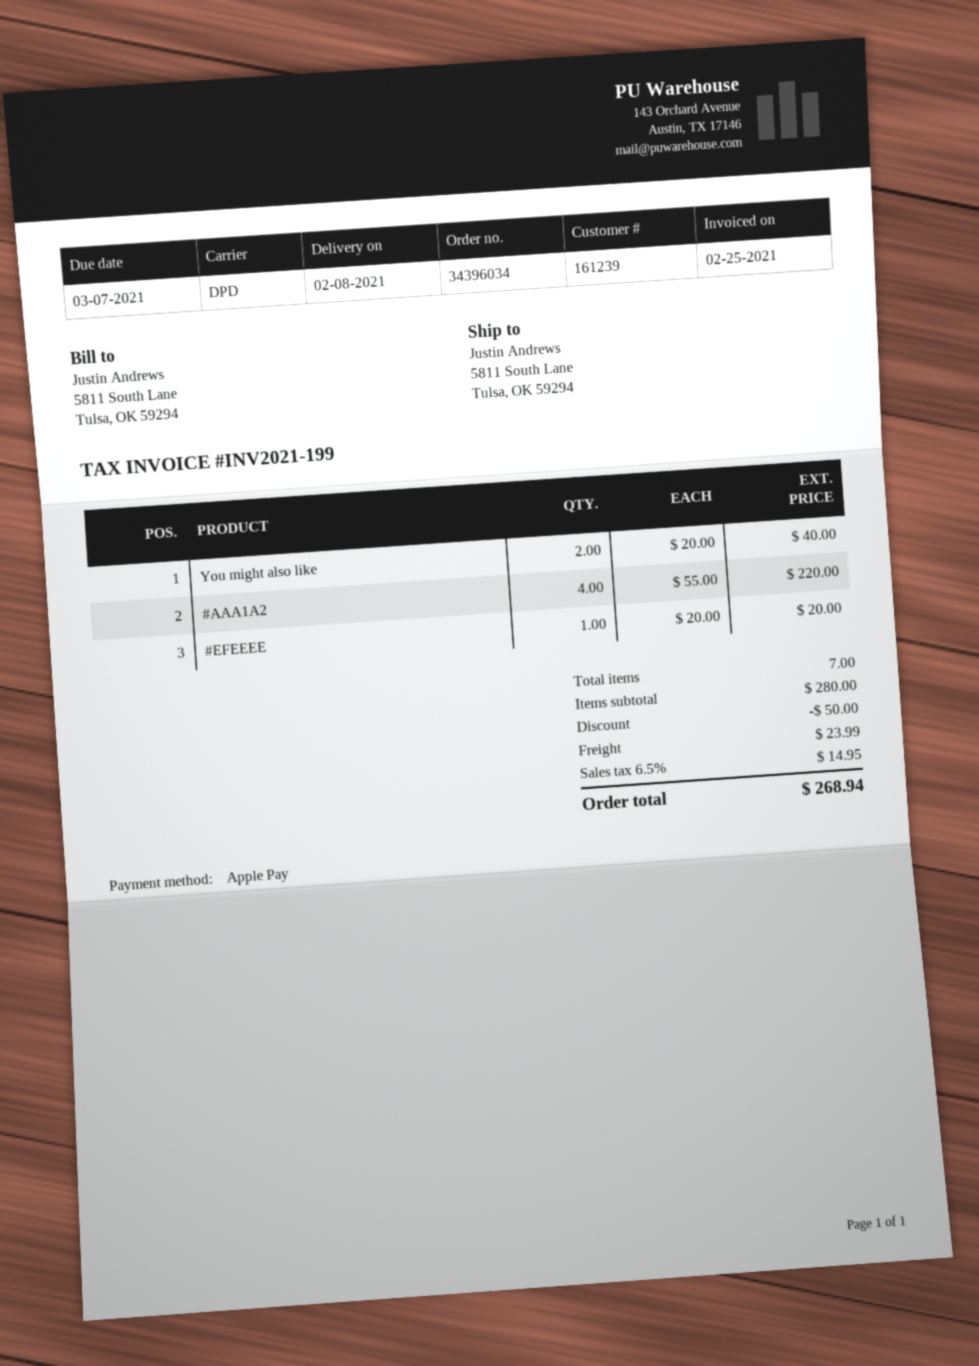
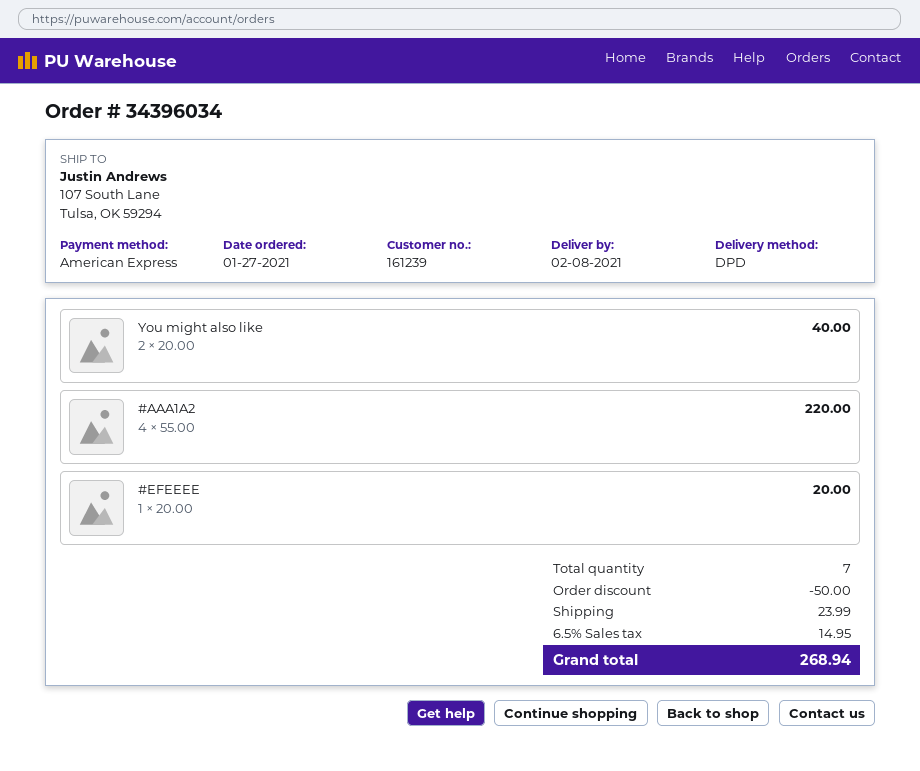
payment method: Apple Pay -> American Express
ship to: 5811 South Lane, Tulsa, OK 59294 -> 107 South Lane, Tulsa, OK 59294

